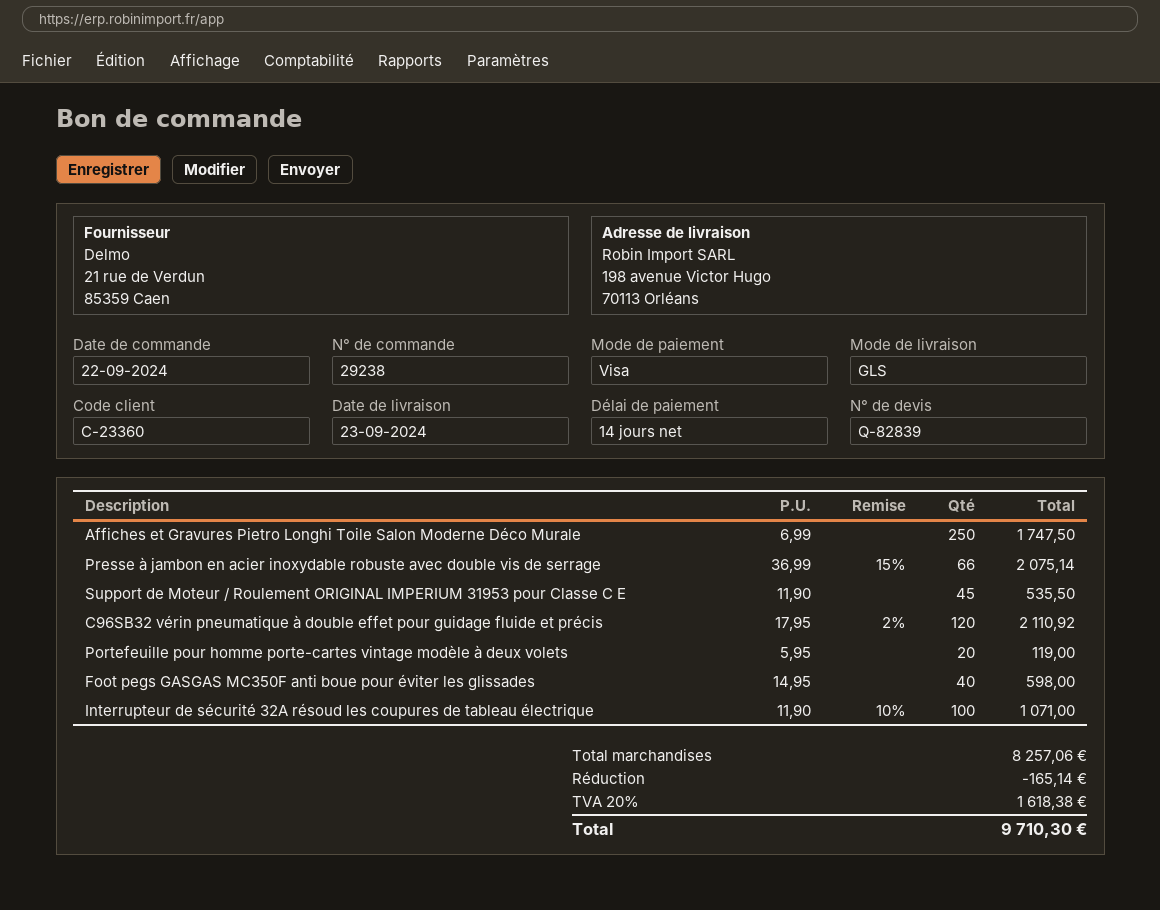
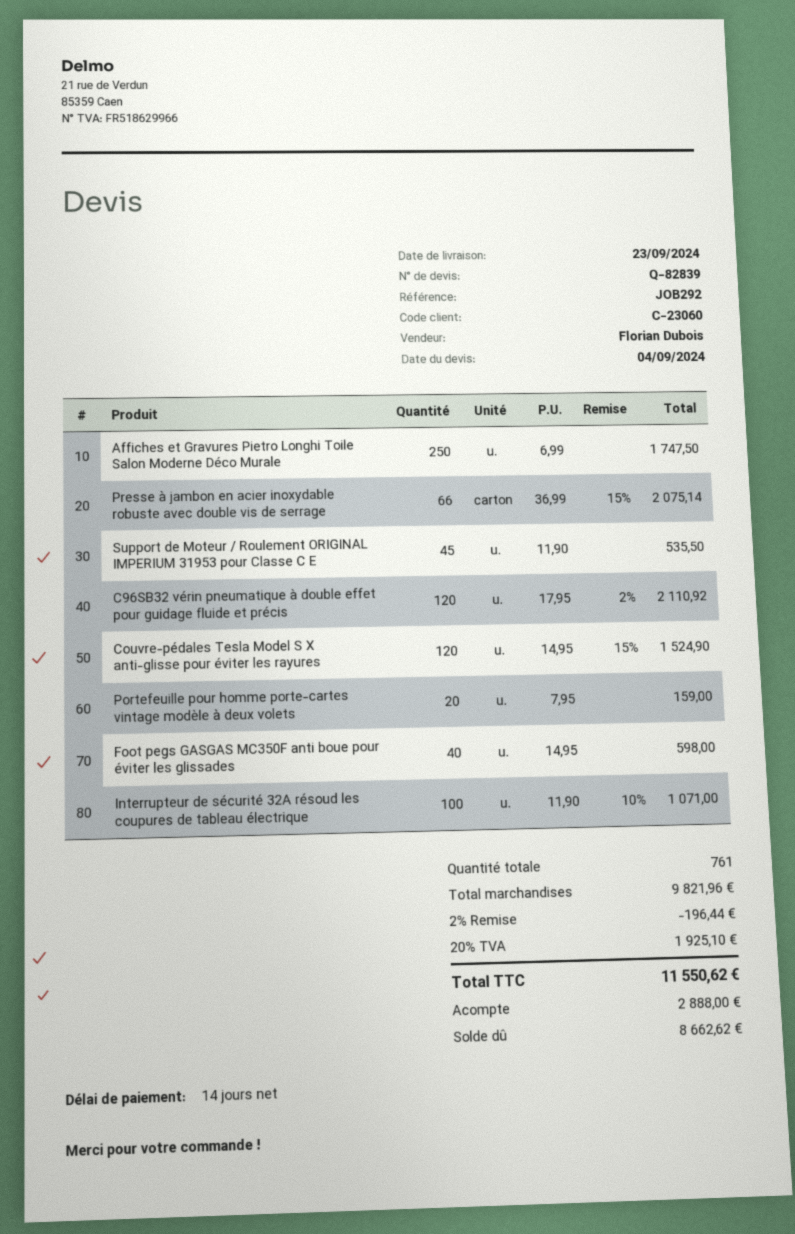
customer number: C-23360 -> C-23060
Portefeuille pour homme porte-cartes vintage modèle à deux volets: 20 x 5.95 = 119.00 -> 20 x 7.95 = 159.00
Couvre-pédales Tesla Model S X anti-glisse pour éviter les rayures: none -> 120 x 14.95 - 15% = 1524.90
subtotal: 8257.06 -> 9821.96
discount: 165.14 -> 196.44
tax: 20% = 1618.38 -> 20% = 1925.10
total: 9710.30 -> 11550.62

